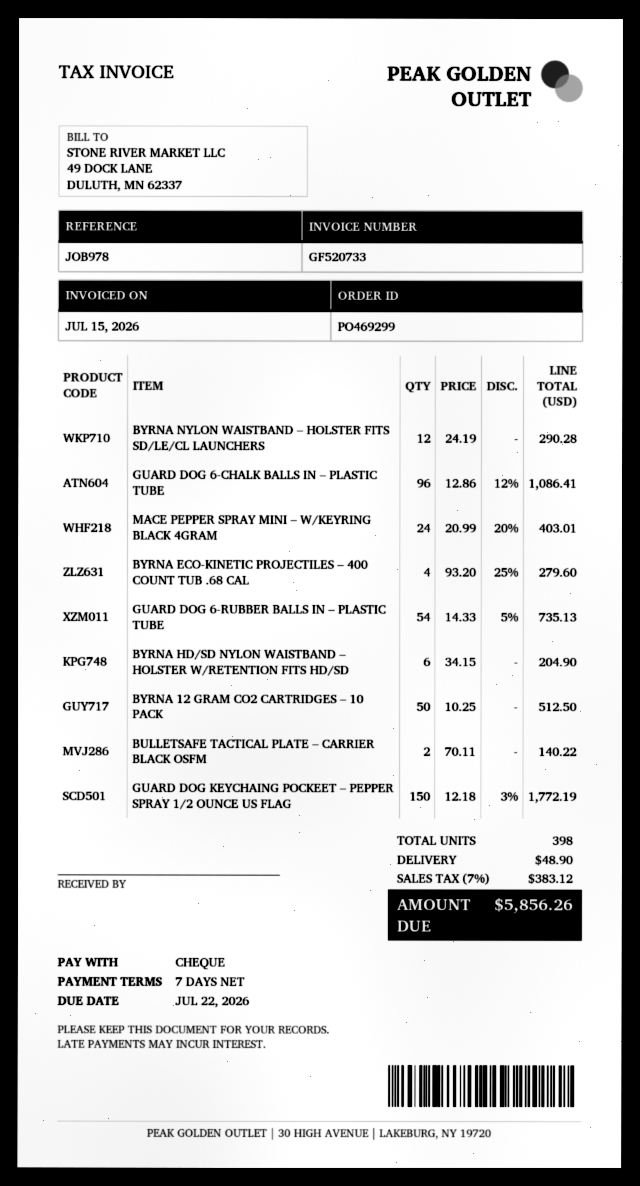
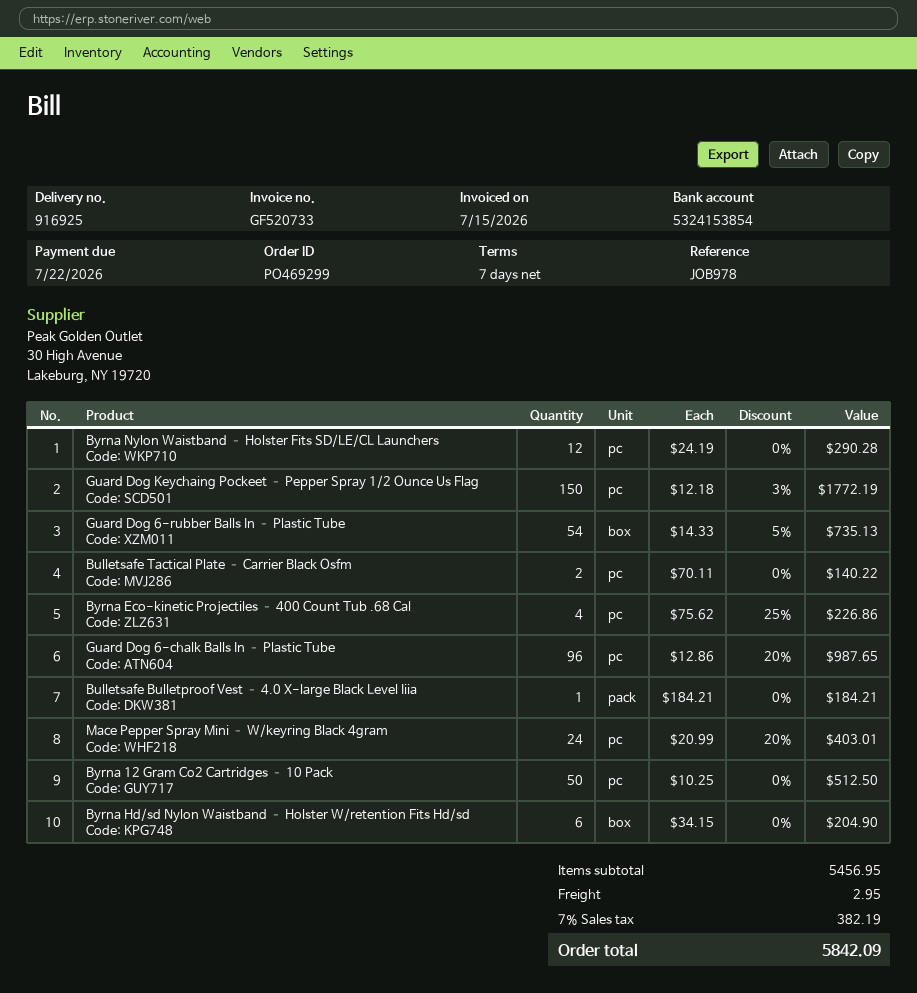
GUARD DOG 6-CHALK BALLS IN – PLASTIC TUBE: 96 x 12.86 - 12% = 1086.41 -> 96 x 12.86 - 20% = 987.65
BYRNA ECO-KINETIC PROJECTILES – 400 COUNT TUB .68 CAL: 4 x 93.20 - 25% = 279.60 -> 4 x 75.62 - 25% = 226.86
Bulletsafe Bulletproof Vest – 4.0 X-large Black Level Iiia: none -> 1 x 184.21 = 184.21
shipping: 48.90 -> 2.95
tax: 7% = 383.12 -> 7% = 382.19
total: 5856.26 -> 5842.09

